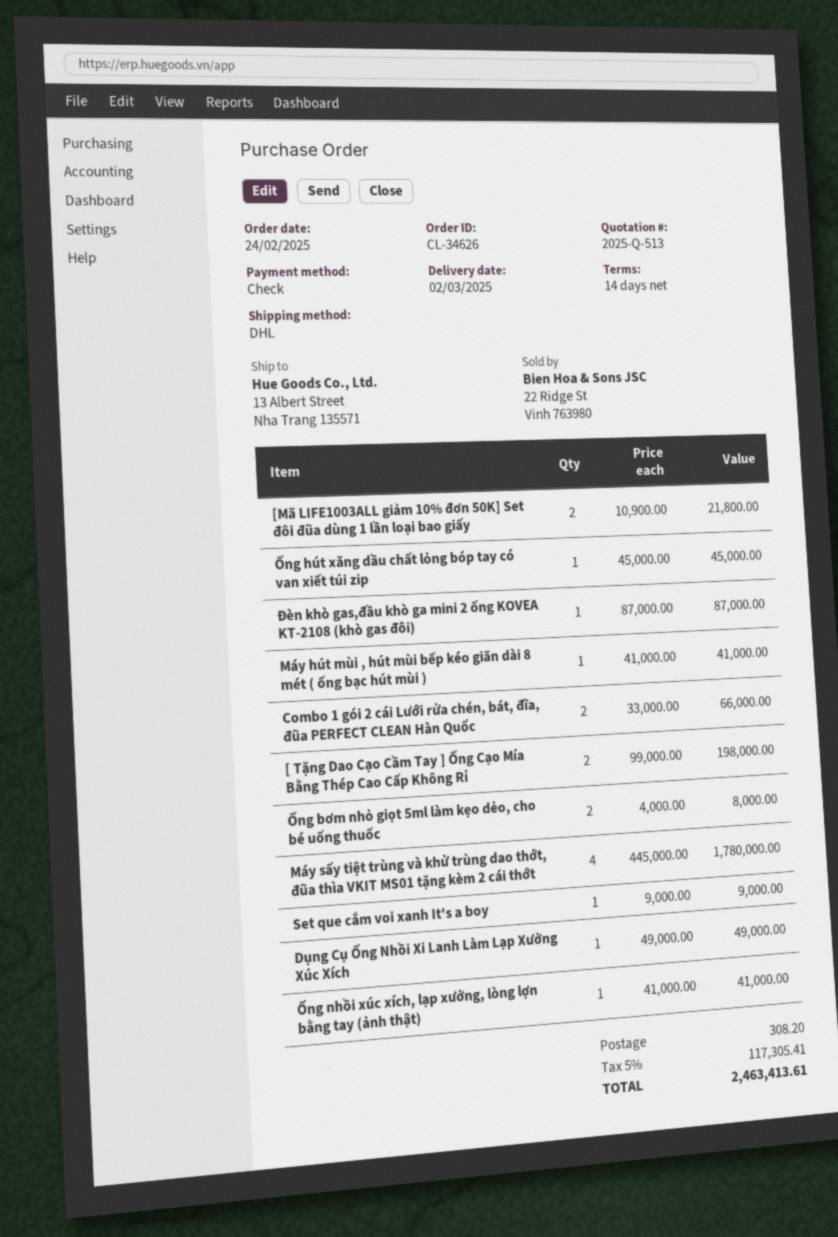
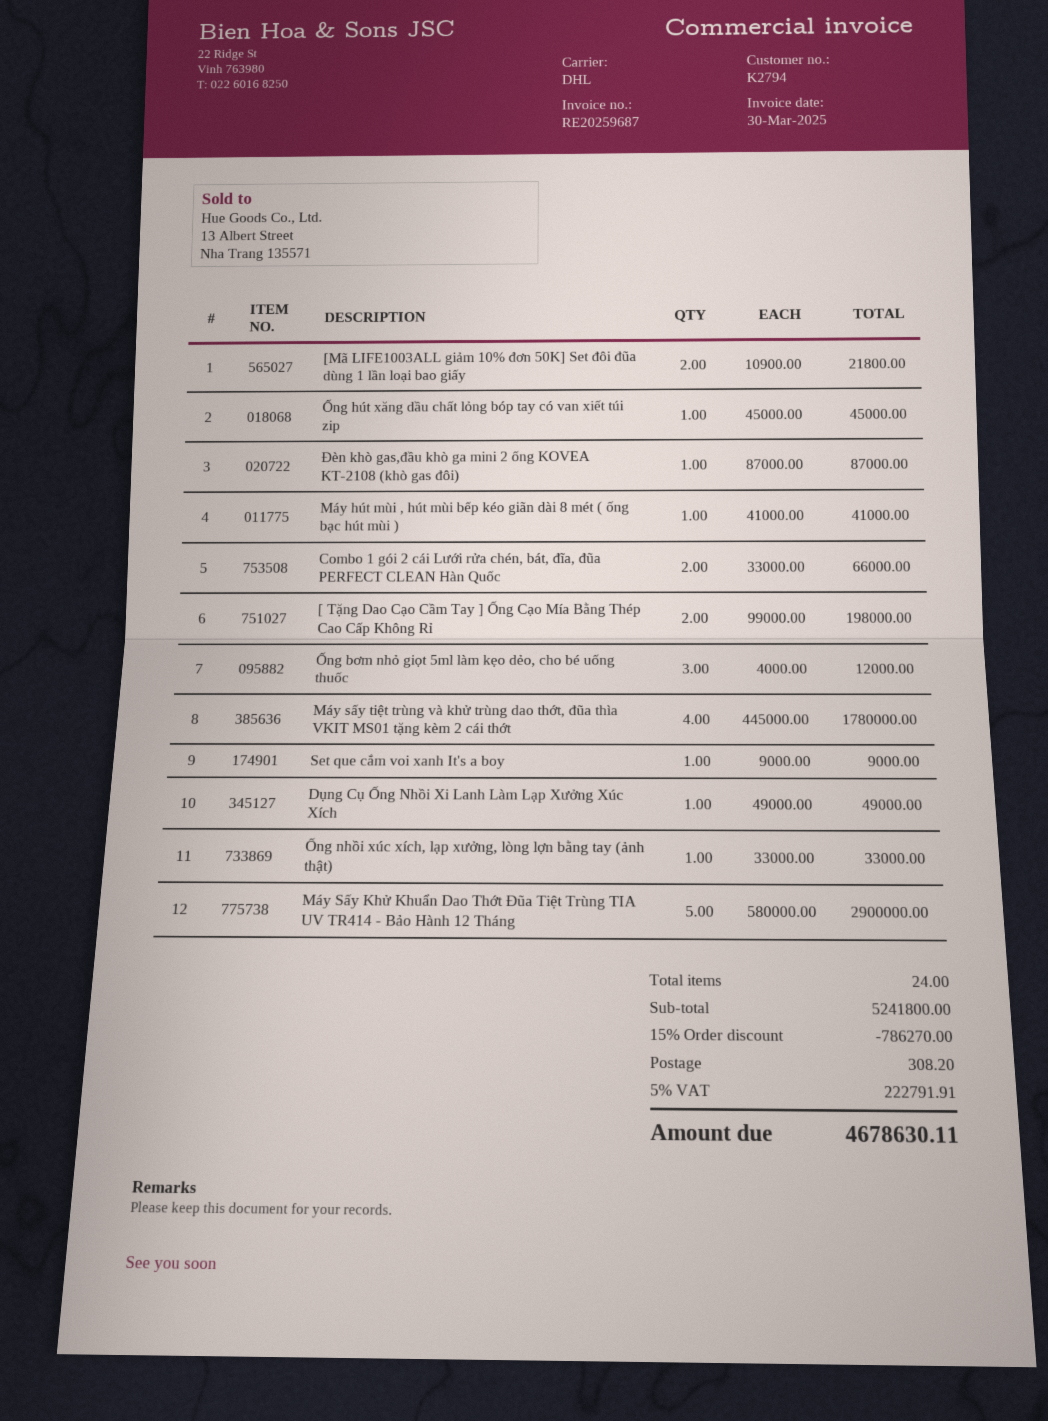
Ống bơm nhỏ giọt 5ml làm kẹo dẻo, cho bé uống thuốc: 2 x 4000.00 = 8000.00 -> 3 x 4000.00 = 12000.00
Ống nhồi xúc xích, lạp xưởng, lòng lợn bằng tay (ảnh thật): 1 x 41000.00 = 41000.00 -> 1 x 33000.00 = 33000.00
Máy Sấy Khử Khuẩn Dao Thớt Đũa Tiệt Trùng TIA UV TR414 - Bảo Hành 12 Tháng: none -> 5 x 580000.00 = 2900000.00
discount: none -> 15% = 786270.00
tax: 5% = 117305.41 -> 5% = 222791.91
total: 2463413.61 -> 4678630.11

